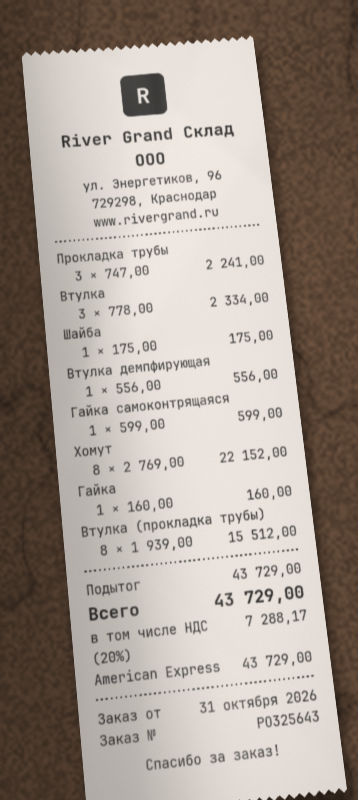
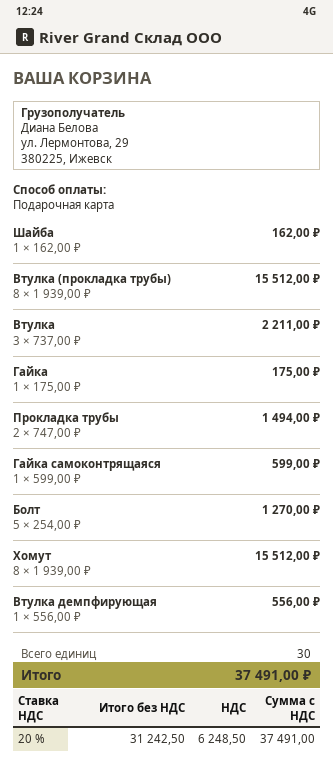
payment method: American Express -> gift card
Прокладка трубы: 3 x 747.00 = 2241.00 -> 2 x 747.00 = 1494.00
Втулка: 3 x 778.00 = 2334.00 -> 3 x 737.00 = 2211.00
Шайба: 1 x 175.00 = 175.00 -> 1 x 162.00 = 162.00
Хомут: 8 x 2769.00 = 22152.00 -> 8 x 1939.00 = 15512.00
Гайка: 1 x 160.00 = 160.00 -> 1 x 175.00 = 175.00
Болт: none -> 5 x 254.00 = 1270.00
tax: 20% = 7288.17 -> 20% = 6248.50
total: 43729.00 -> 37491.00

